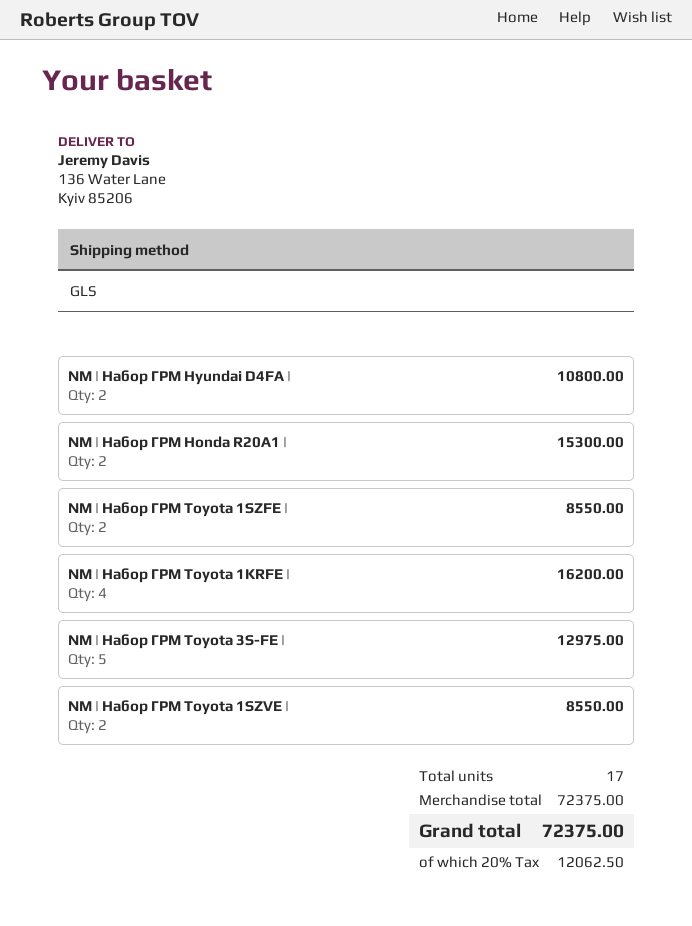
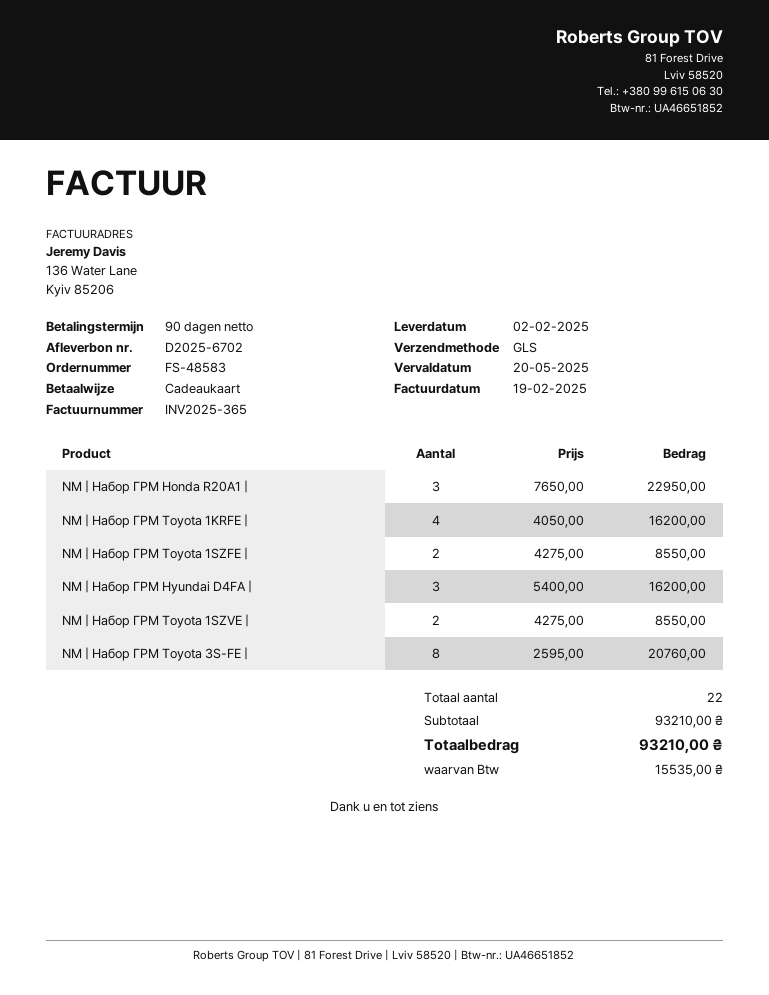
NM | Набор ГРМ Hyundai D4FA |: 2 for 10800.00 -> 3 for 16200.00
NM | Набор ГРМ Honda R20A1 |: 2 for 15300.00 -> 3 for 22950.00
NM | Набор ГРМ Toyota 3S-FE |: 5 for 12975.00 -> 8 for 20760.00
total quantity: 17 -> 22
subtotal: 72375.00 -> 93210.00
tax: 12062.50 -> 15535.00
total: 72375.00 -> 93210.00

